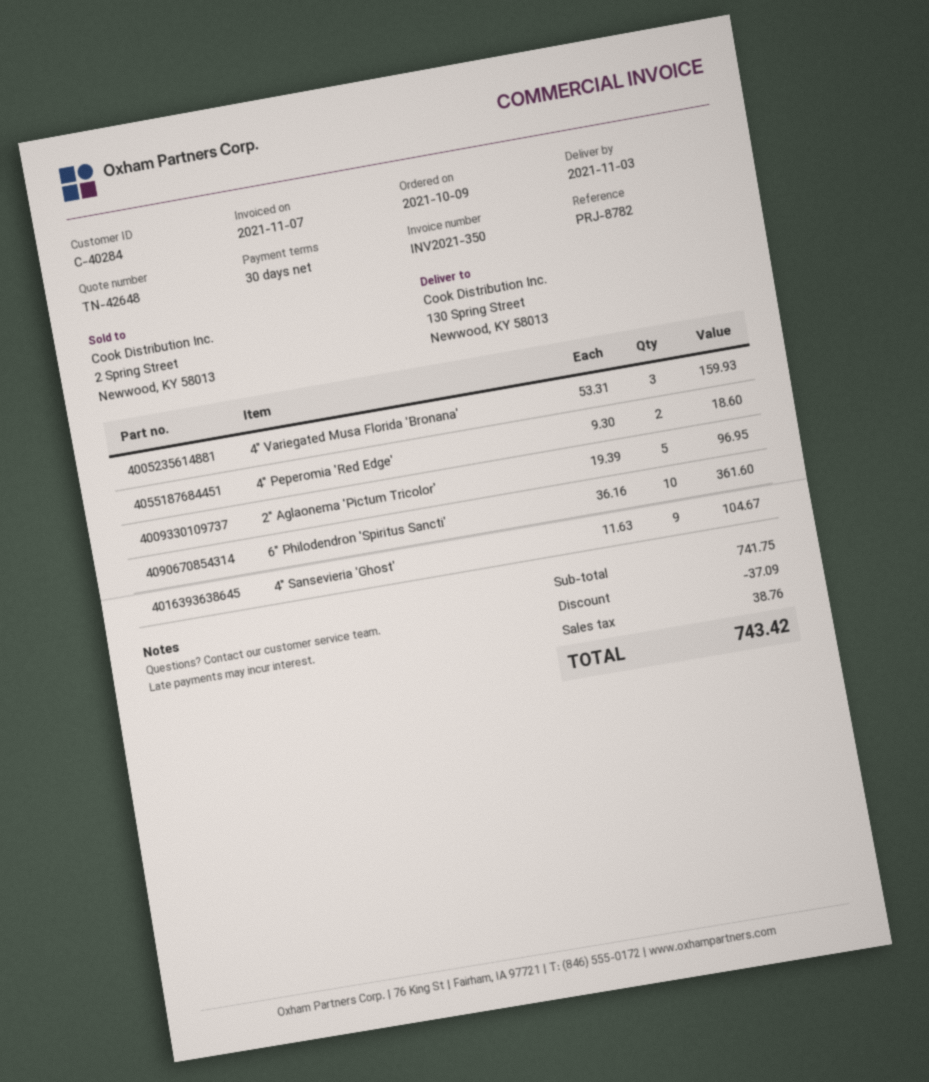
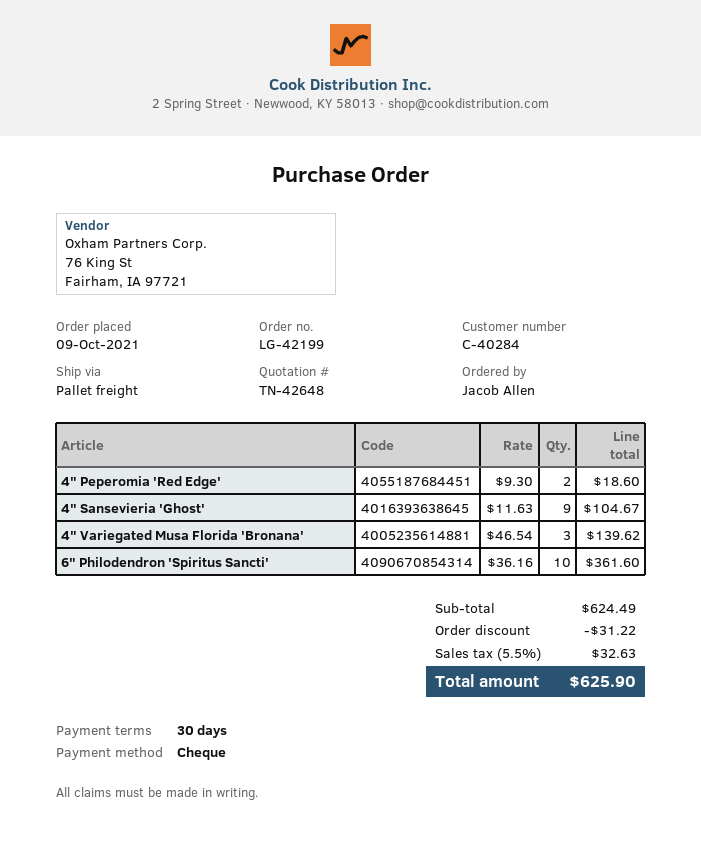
4" Variegated Musa Florida 'Bronana': 3 x 53.31 = 159.93 -> 3 x 46.54 = 139.62
2" Aglaonema 'Pictum Tricolor': 5 x 19.39 = 96.95 -> none
subtotal: 741.75 -> 624.49
discount: 37.09 -> 31.22
tax: 38.76 -> 32.63
total: 743.42 -> 625.90

